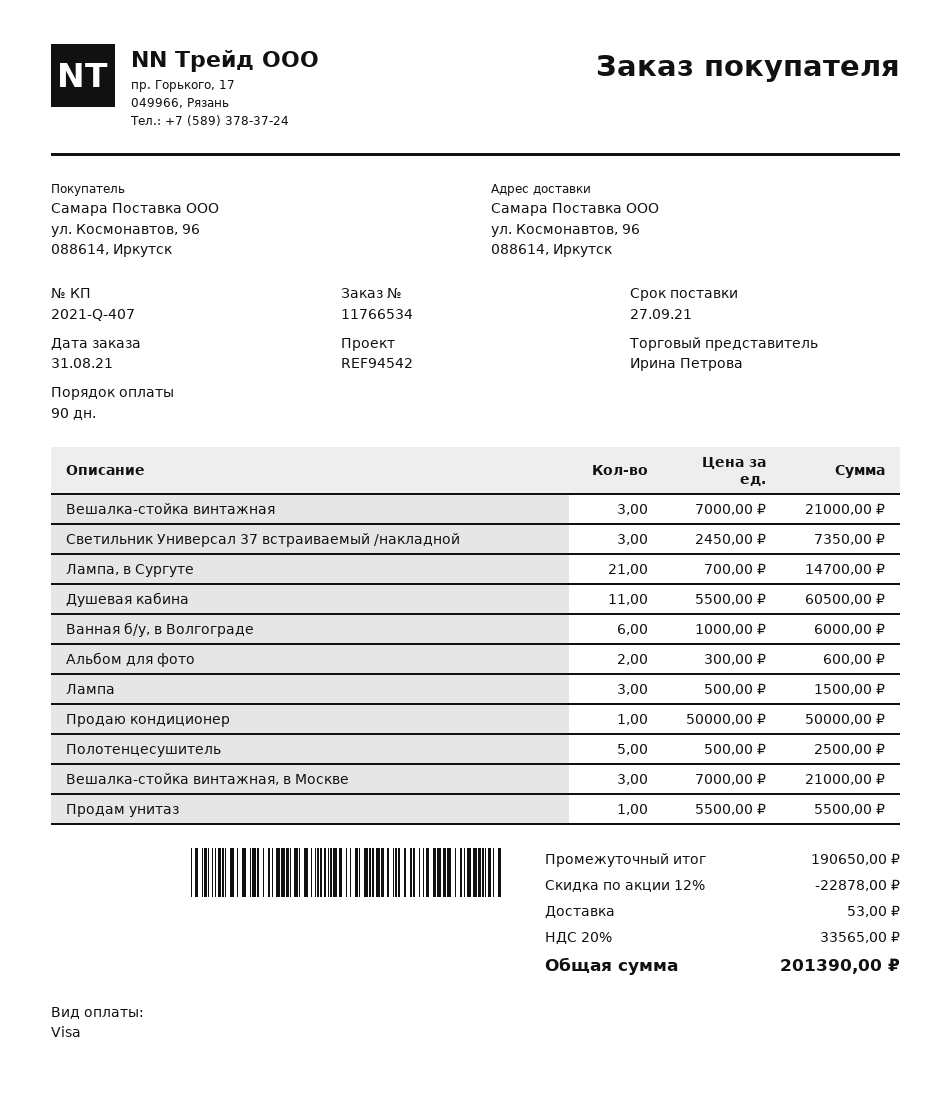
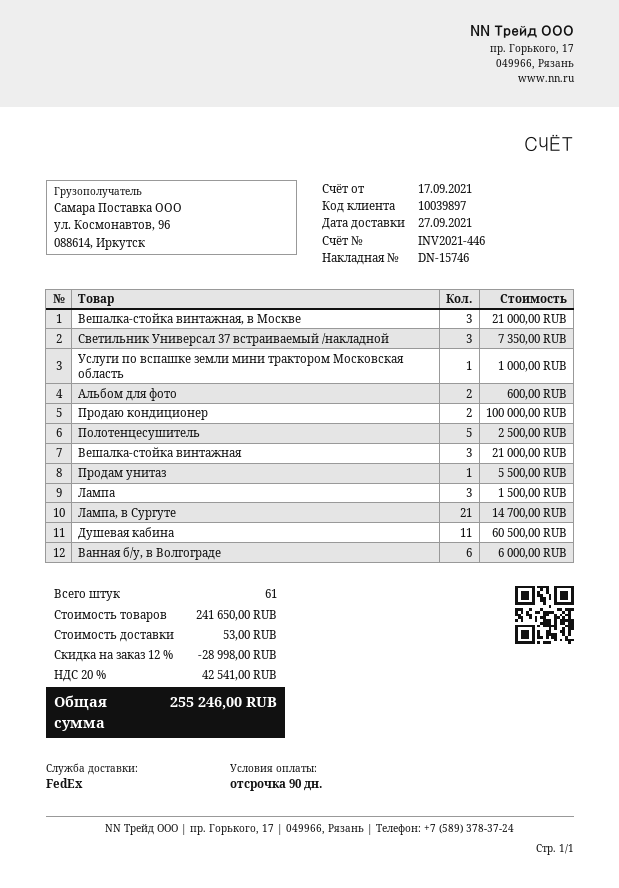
Продаю кондиционер: 1 for 50000.00 -> 2 for 100000.00
Услуги по вспашке земли мини трактором Московская область: none -> 1 for 1000.00
subtotal: 190650.00 -> 241650.00
discount: 12% = 22878.00 -> 12% = 28998.00
tax: 20% = 33565.00 -> 20% = 42541.00
total: 201390.00 -> 255246.00

